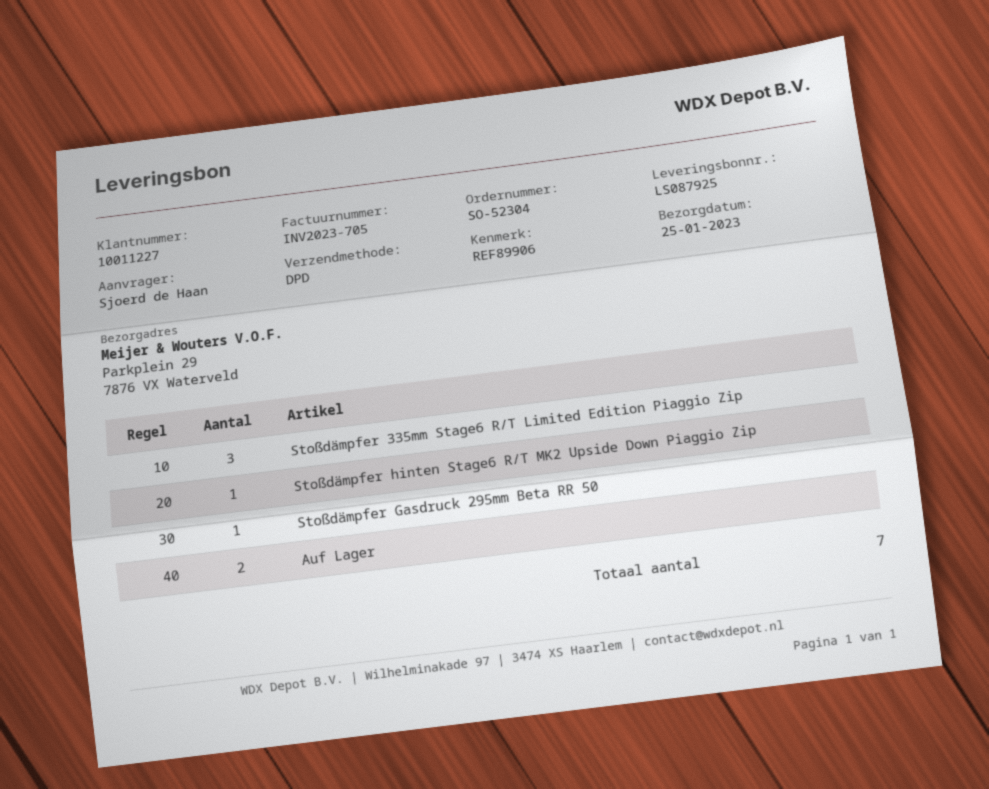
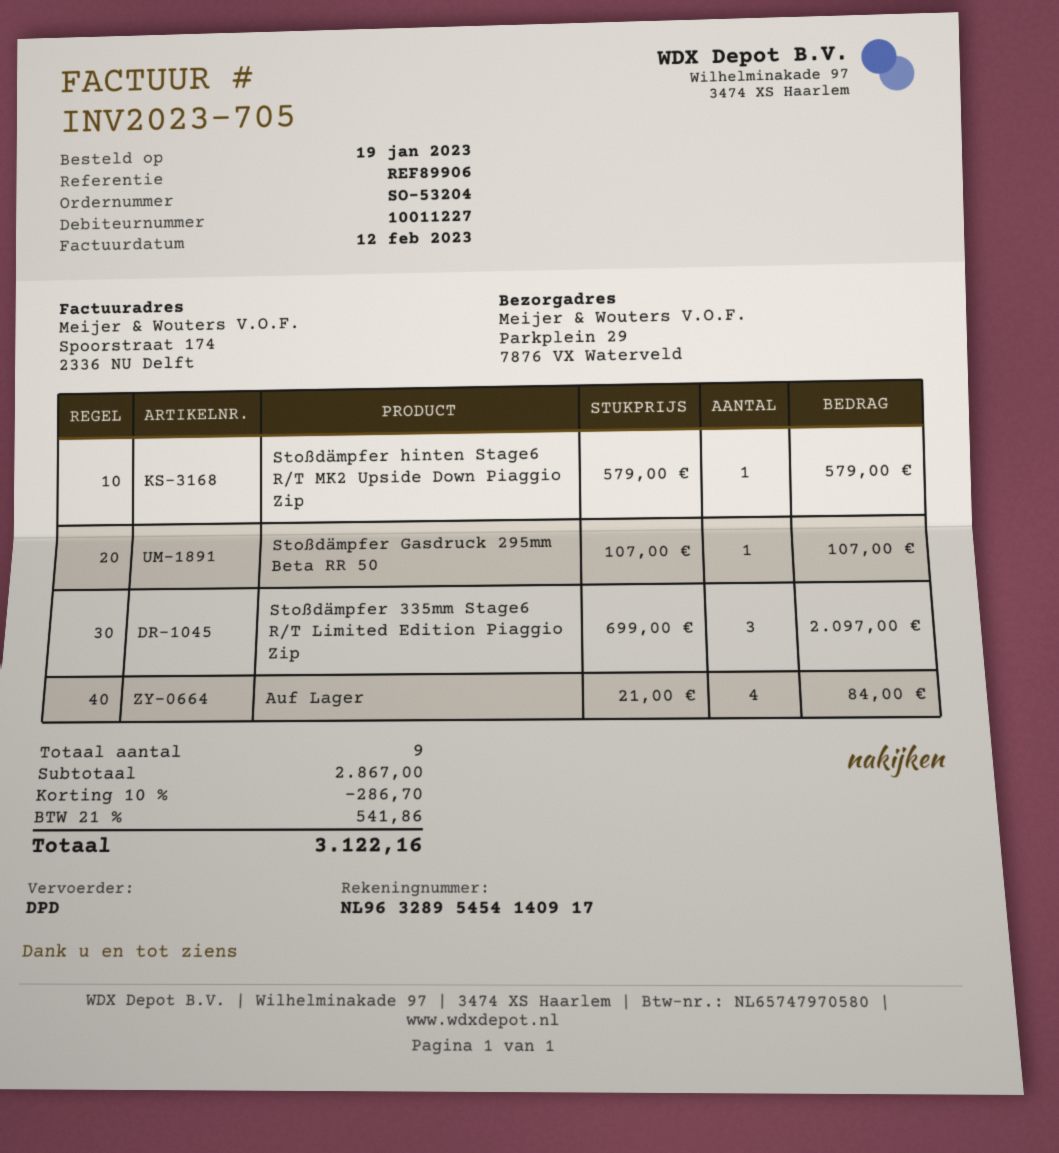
order number: SO-52304 -> SO-53204
Auf Lager: 2 -> 4
total quantity: 7 -> 9

